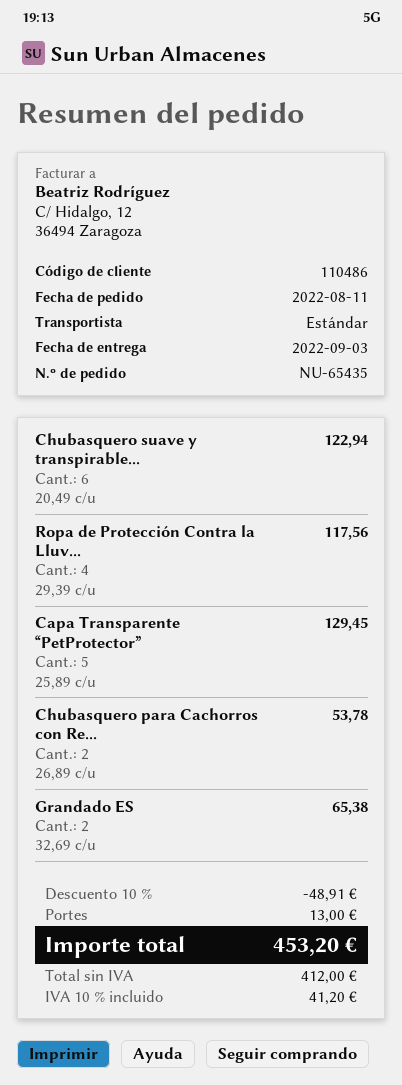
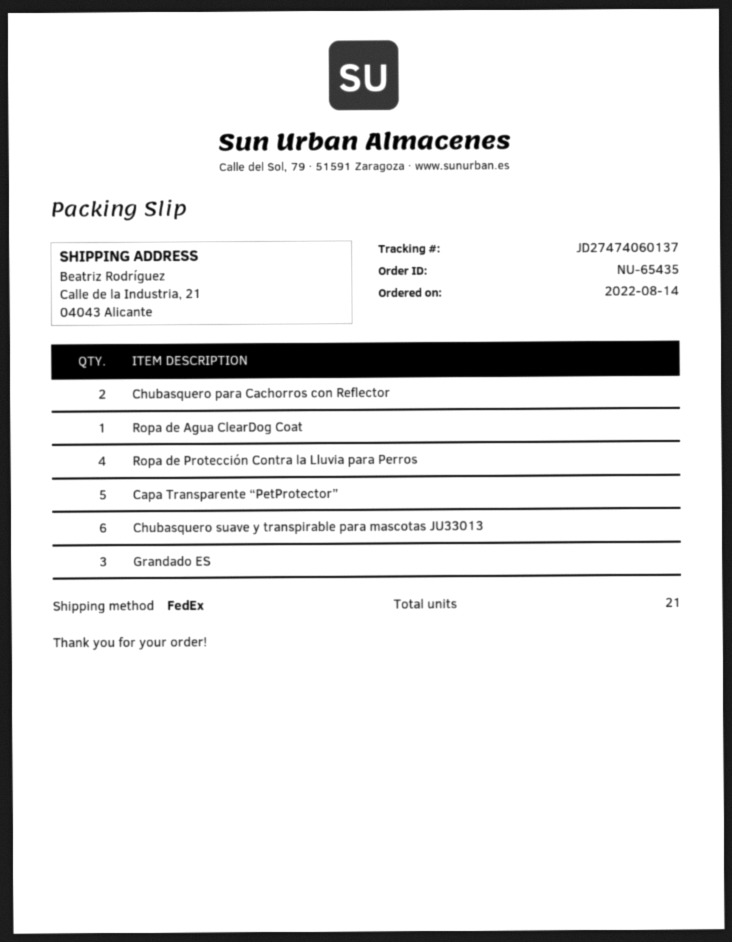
order date: 2022-08-11 -> 2022-08-14
shipping method: standard -> FedEx
Grandado ES: 2 -> 3
Ropa de Agua ClearDog Coat: none -> 1

